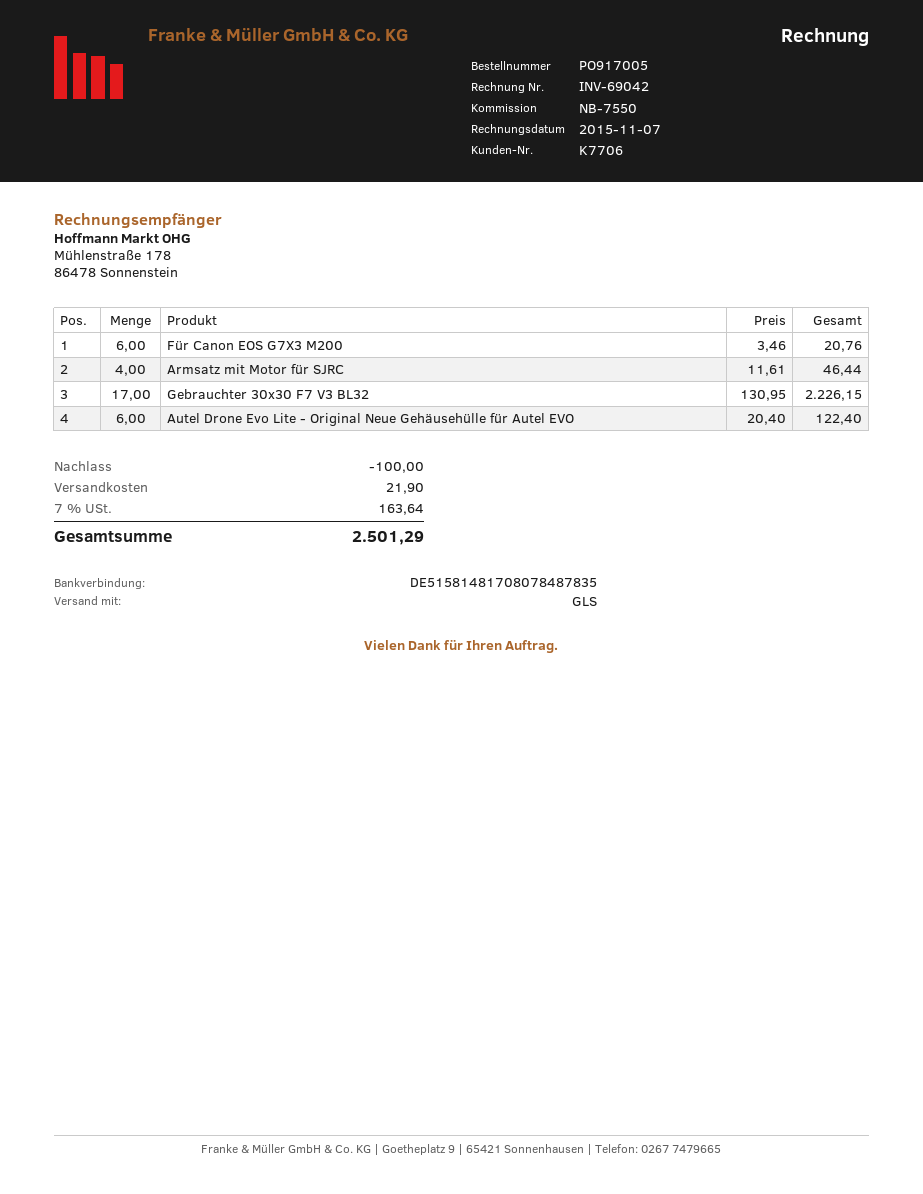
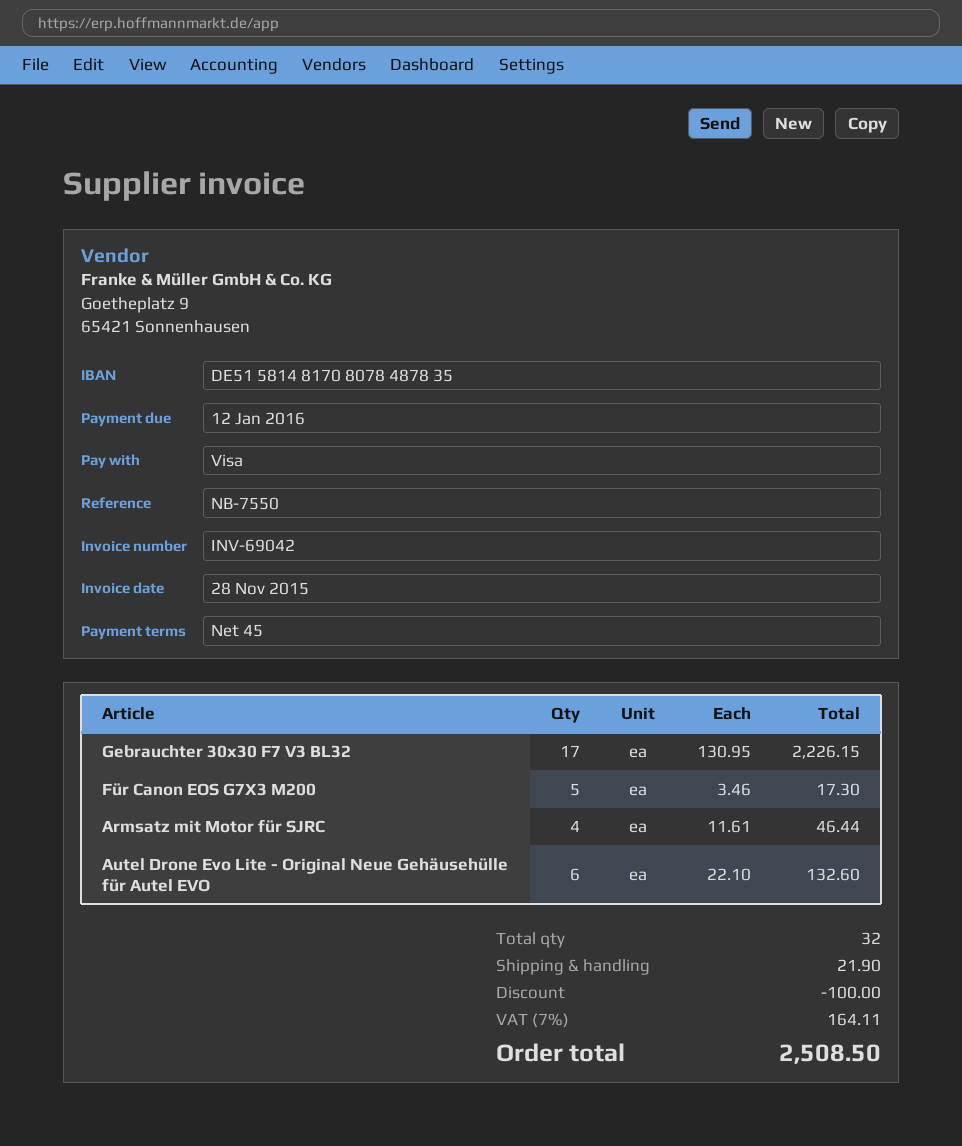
invoice date: 2015-11-07 -> 2015-11-28
Für Canon EOS G7X3 M200: 6 x 3.46 = 20.76 -> 5 x 3.46 = 17.30
Autel Drone Evo Lite - Original Neue Gehäusehülle für Autel EVO: 6 x 20.40 = 122.40 -> 6 x 22.10 = 132.60
tax: 7% = 163.64 -> 7% = 164.11
total: 2501.29 -> 2508.50

